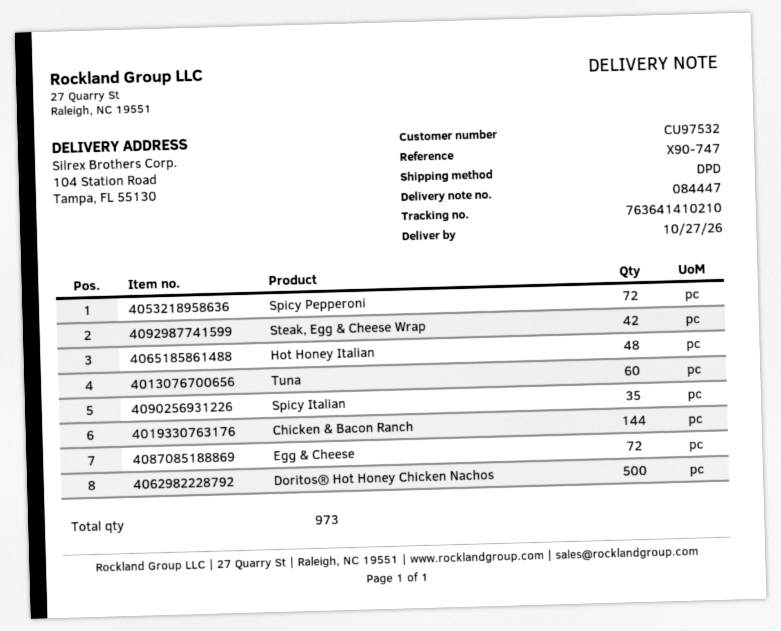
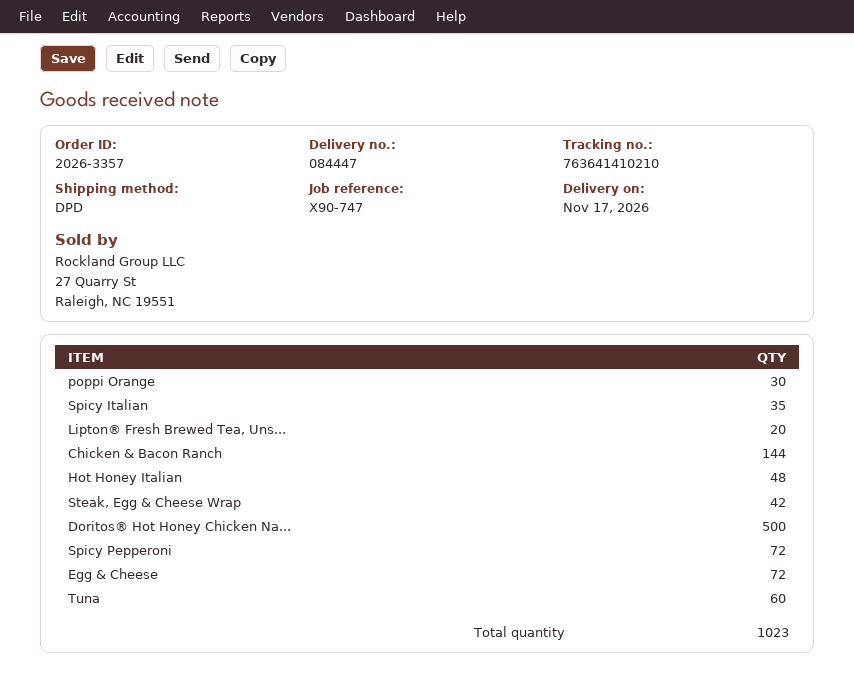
delivery date: 2026-10-27 -> 2026-11-17
poppi Orange: none -> 30
Lipton® Fresh Brewed Tea, Uns...: none -> 20
total quantity: 973 -> 1023

